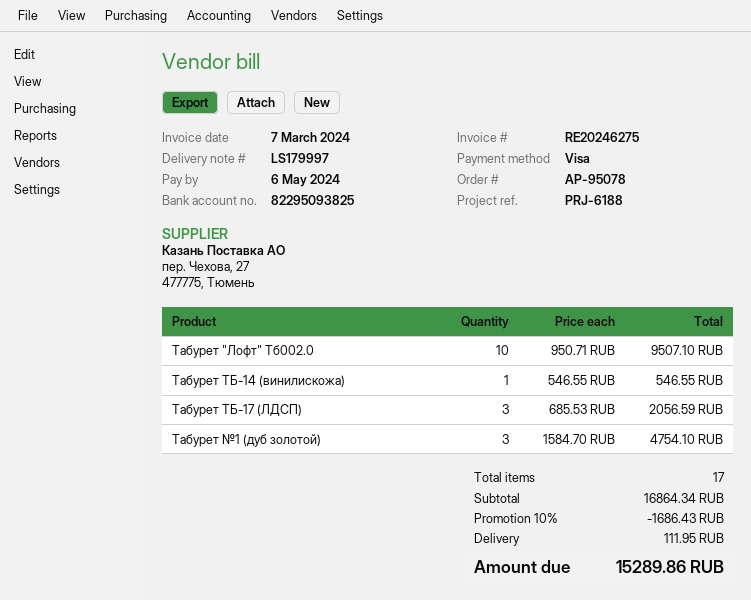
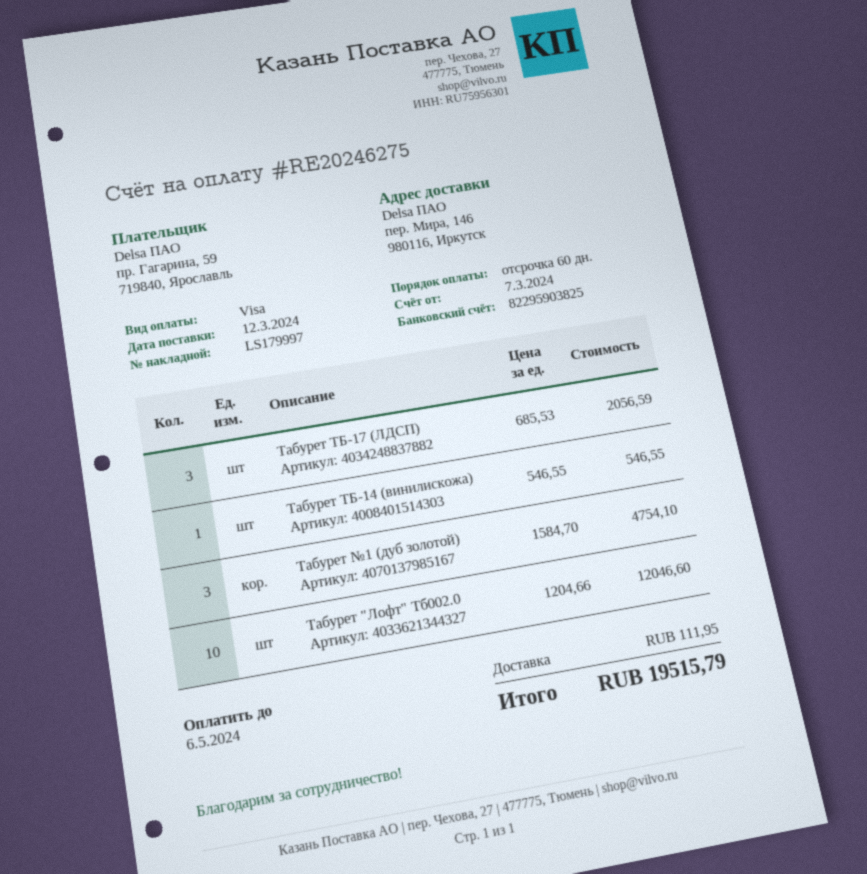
bank account: 82295093825 -> 82295903825
Табурет "Лофт" Тб002.0: 10 x 950.71 = 9507.10 -> 10 x 1204.66 = 12046.60
discount: 10% = 1686.43 -> none
total: 15289.86 -> 19515.79

